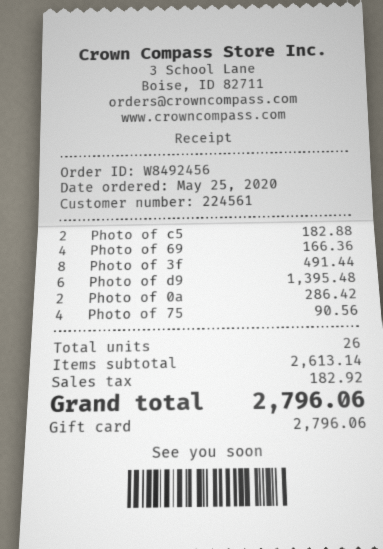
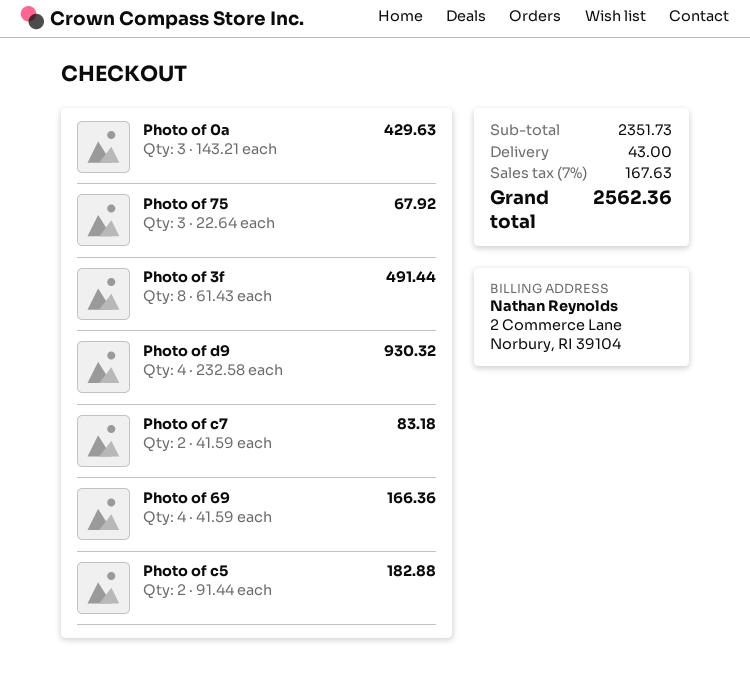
Photo of d9: 6 for 1395.48 -> 4 for 930.32
Photo of 0a: 2 for 286.42 -> 3 for 429.63
Photo of 75: 4 for 90.56 -> 3 for 67.92
Photo of c7: none -> 2 for 83.18
subtotal: 2613.14 -> 2351.73
shipping: none -> 43.00
tax: 182.92 -> 167.63
total: 2796.06 -> 2562.36

